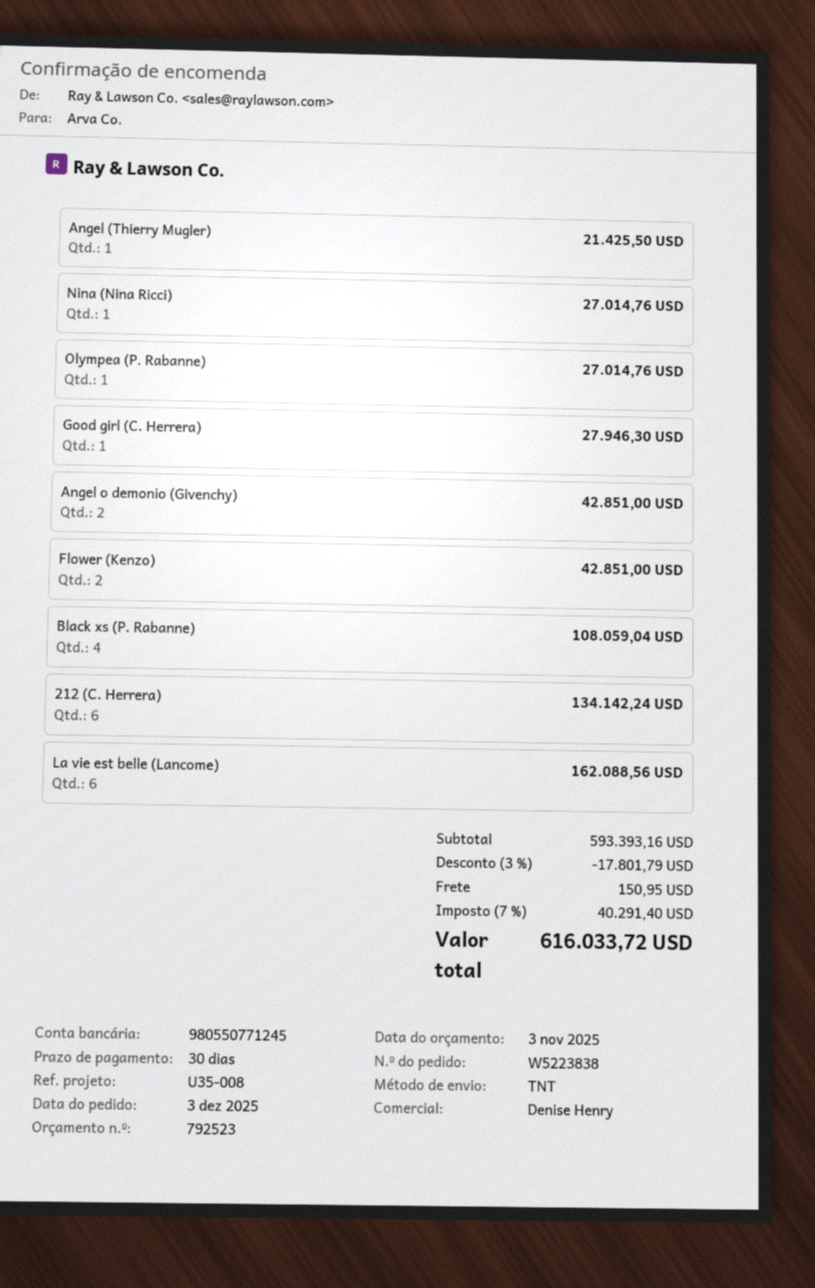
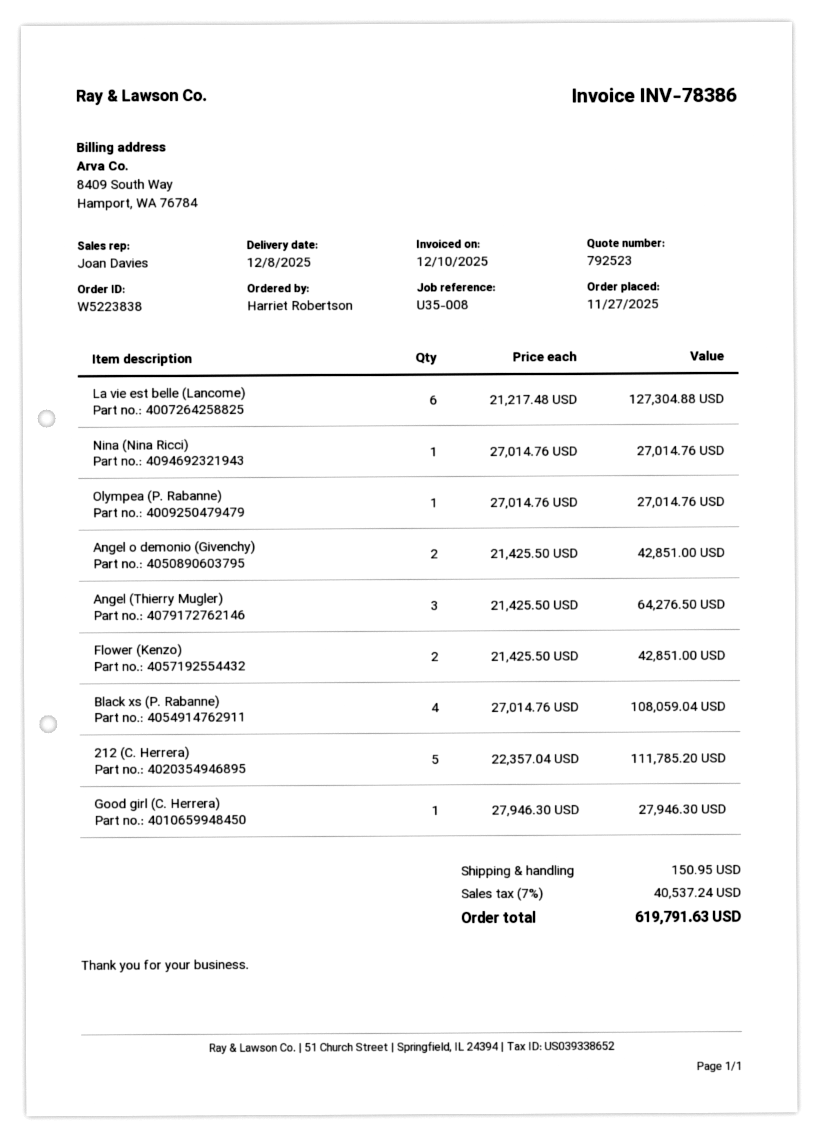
order date: 2025-12-03 -> 2025-11-27
sales rep: Denise Henry -> Joan Davies
Angel (Thierry Mugler): 1 for 21425.50 -> 3 for 64276.50
212 (C. Herrera): 6 for 134142.24 -> 5 for 111785.20
La vie est belle (Lancome): 6 for 162088.56 -> 6 for 127304.88
discount: 3% = 17801.79 -> none
tax: 7% = 40291.40 -> 7% = 40537.24
total: 616033.72 -> 619791.63

